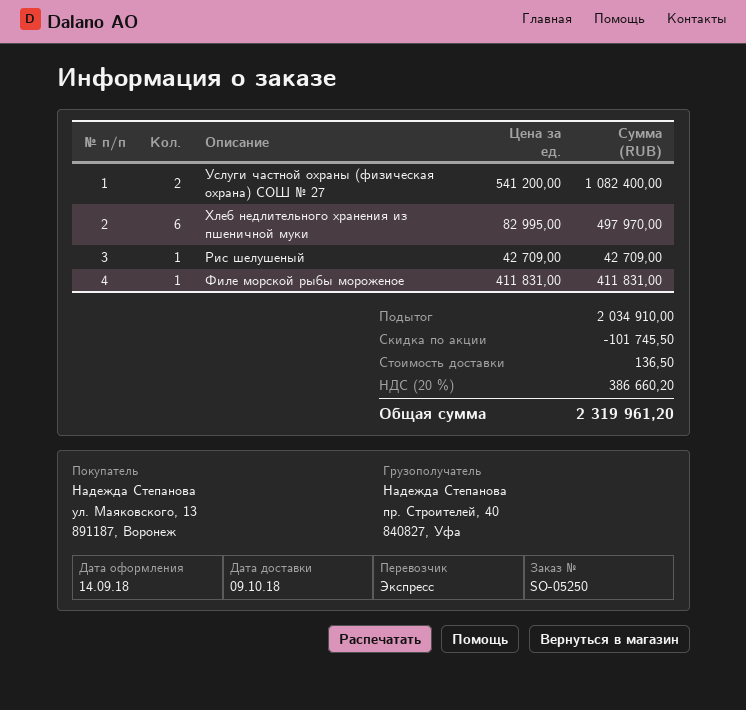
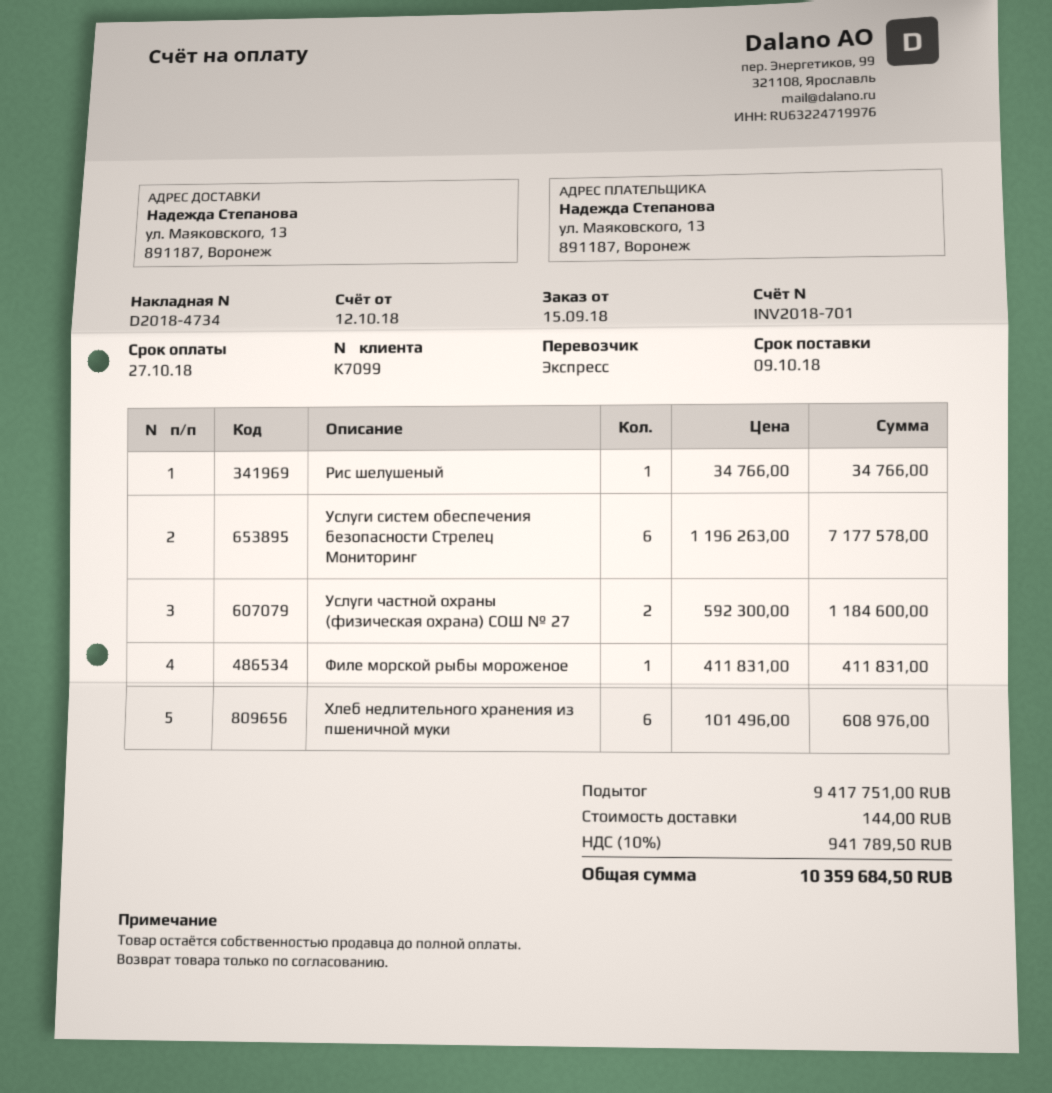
order date: 2018-09-14 -> 2018-09-15
ship to: пр. Строителей, 40, 840827, Уфа -> ул. Маяковского, 13, 891187, Воронеж
Услуги частной охраны (физическая охрана) СОШ № 27: 2 x 541200.00 = 1082400.00 -> 2 x 592300.00 = 1184600.00
Хлеб недлительного хранения из пшеничной муки: 6 x 82995.00 = 497970.00 -> 6 x 101496.00 = 608976.00
Рис шелушеный: 1 x 42709.00 = 42709.00 -> 1 x 34766.00 = 34766.00
Услуги систем обеспечения безопасности Стрелец Мониторинг: none -> 6 x 1196263.00 = 7177578.00
subtotal: 2034910.00 -> 9417751.00
discount: 101745.50 -> none
shipping: 136.50 -> 144.00
tax: 20% = 386660.20 -> 10% = 941789.50
total: 2319961.20 -> 10359684.50

